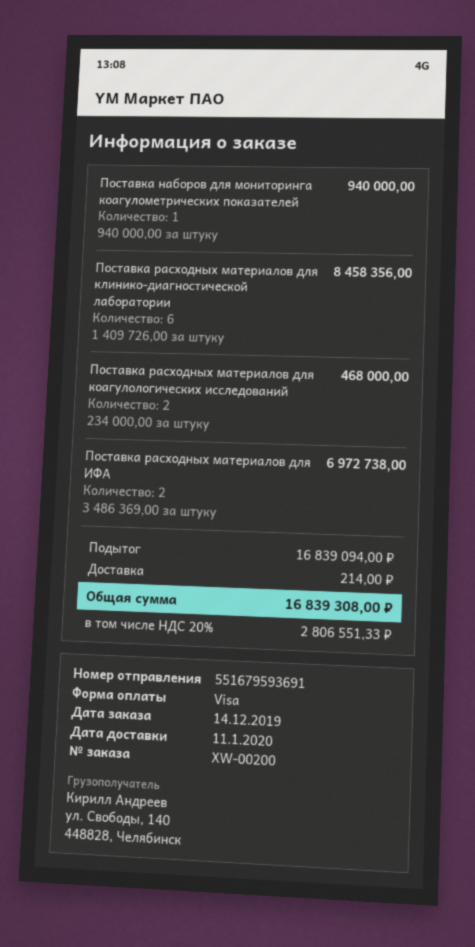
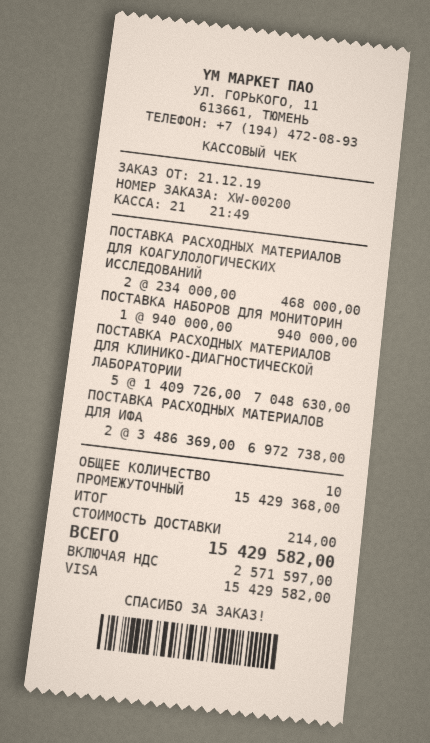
order date: 2019-12-14 -> 2019-12-21
Поставка расходных материалов для клинико-диагностической лаборатории: 6 x 1409726.00 = 8458356.00 -> 5 x 1409726.00 = 7048630.00
subtotal: 16839094.00 -> 15429368.00
tax: 2806551.33 -> 2571597.00
total: 16839308.00 -> 15429582.00

